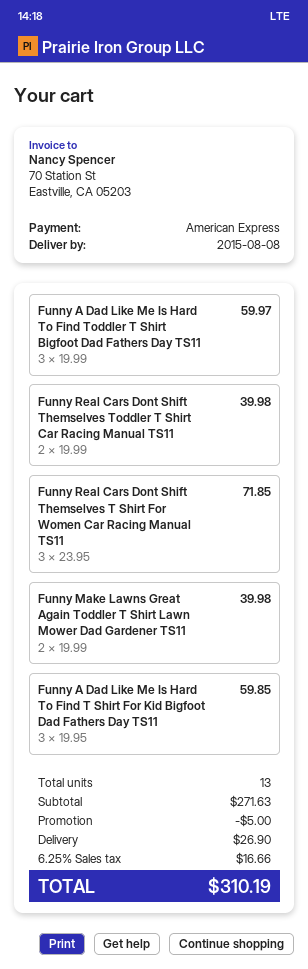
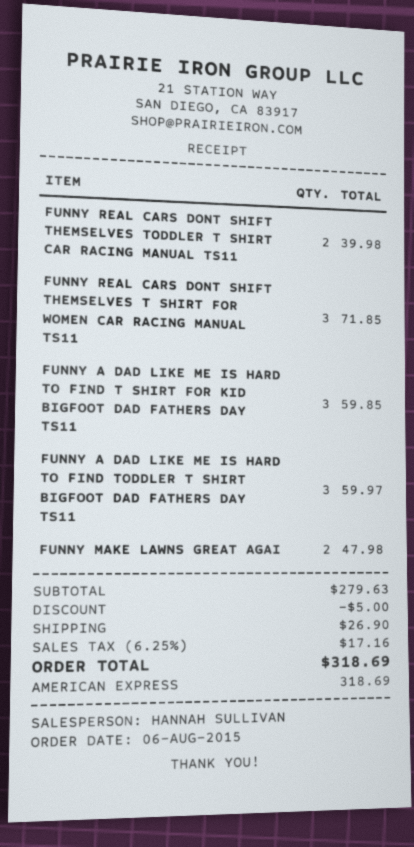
Funny Make Lawns Great Again Toddler T Shirt Lawn Mower Dad Gardener TS11: 2 for 39.98 -> 2 for 47.98
subtotal: 271.63 -> 279.63
tax: 6.25% = 16.66 -> 6.25% = 17.16
total: 310.19 -> 318.69

